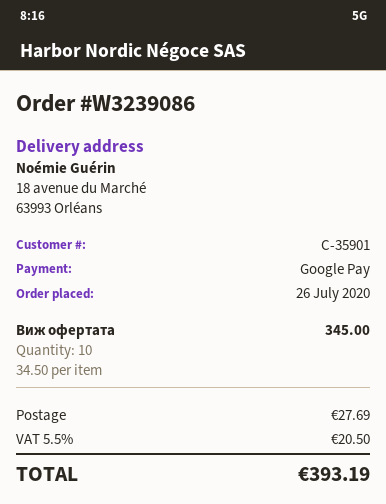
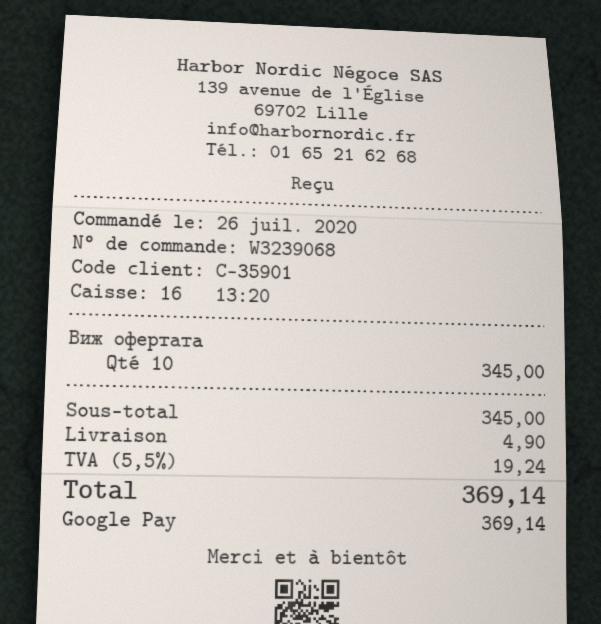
order number: W3239086 -> W3239068
shipping: 27.69 -> 4.90
tax: 5.5% = 20.50 -> 5.5% = 19.24
total: 393.19 -> 369.14

